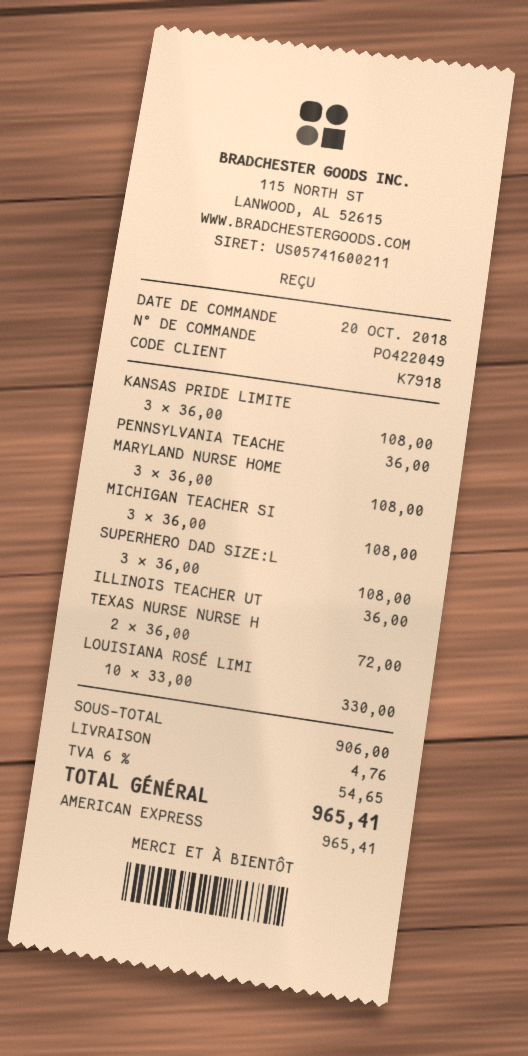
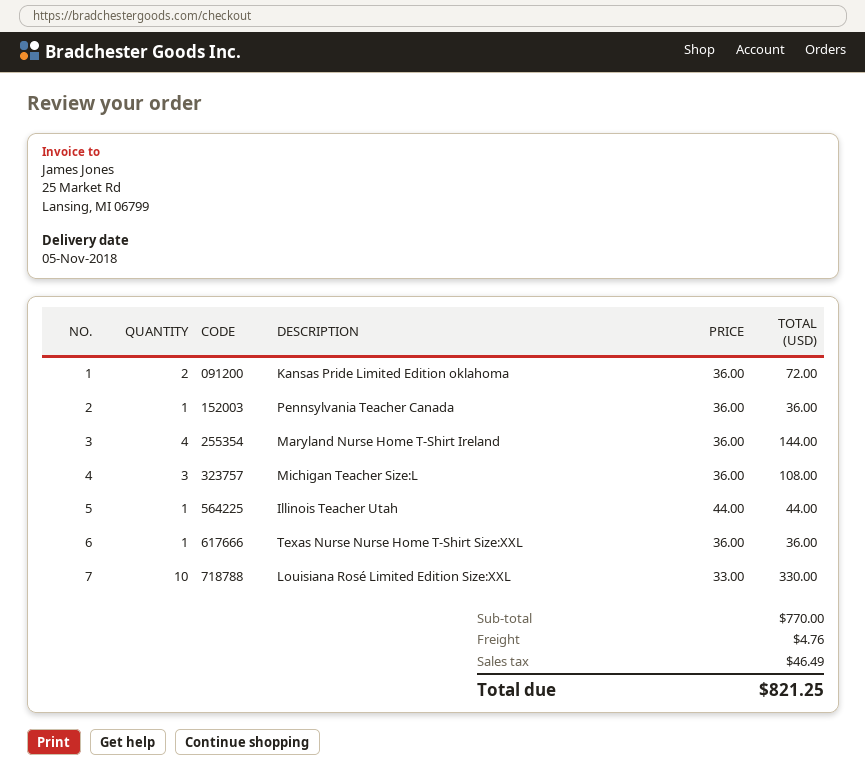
KANSAS PRIDE LIMITE: 3 x 36.00 = 108.00 -> 2 x 36.00 = 72.00
MARYLAND NURSE HOME: 3 x 36.00 = 108.00 -> 4 x 36.00 = 144.00
SUPERHERO DAD SIZE:L: 3 x 36.00 = 108.00 -> none
ILLINOIS TEACHER UT: 1 x 36.00 = 36.00 -> 1 x 44.00 = 44.00
TEXAS NURSE NURSE H: 2 x 36.00 = 72.00 -> 1 x 36.00 = 36.00
subtotal: 906.00 -> 770.00
tax: 54.65 -> 46.49
total: 965.41 -> 821.25

